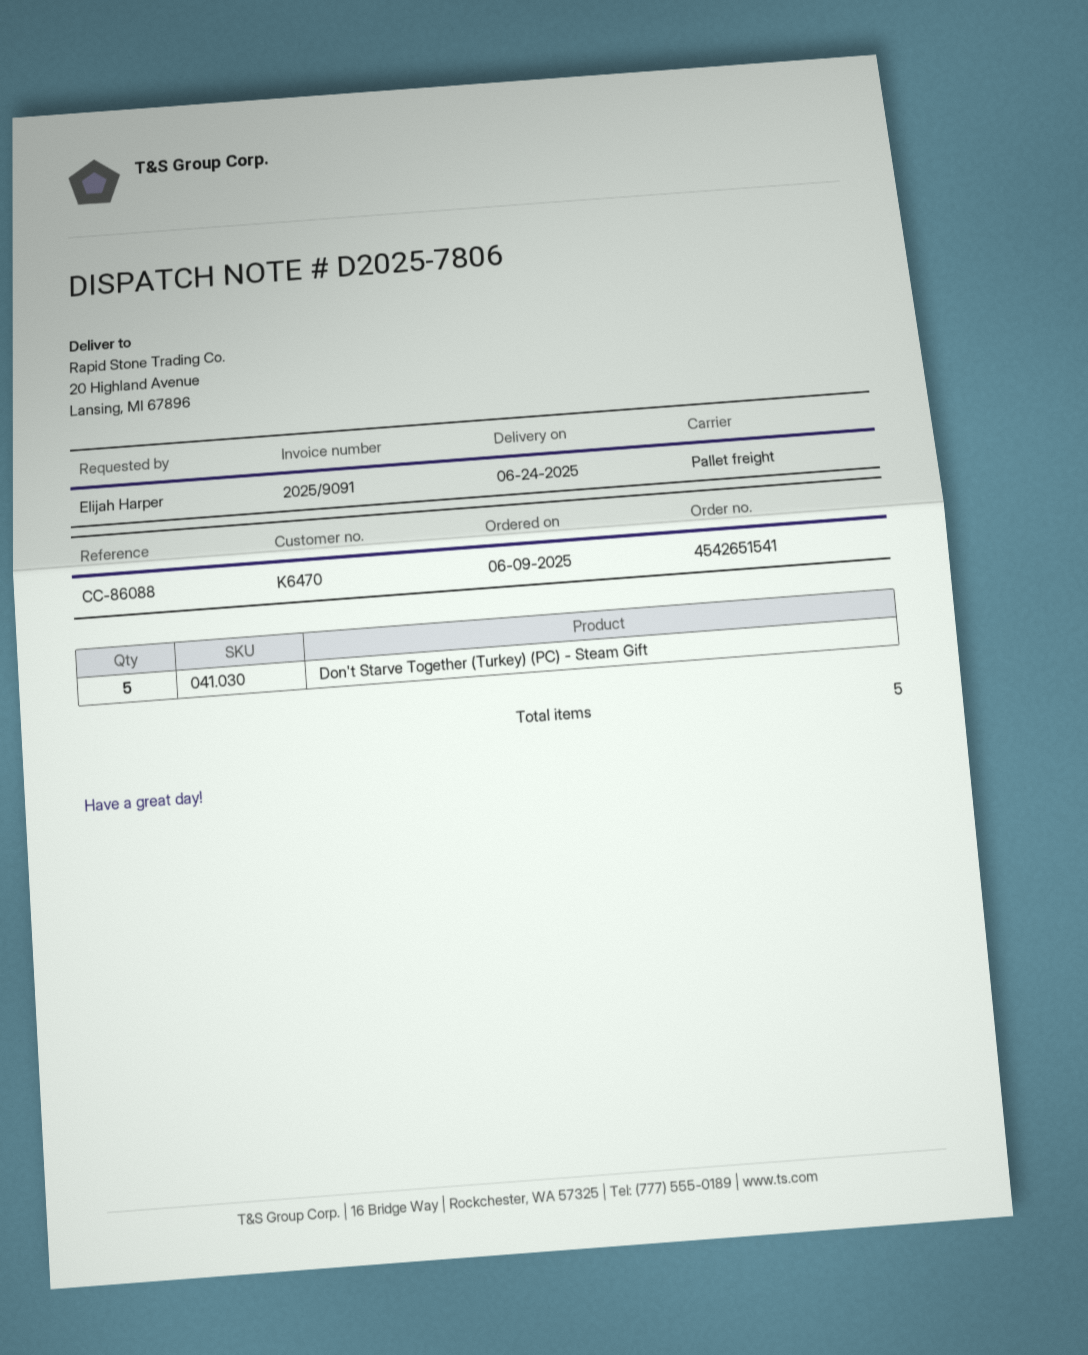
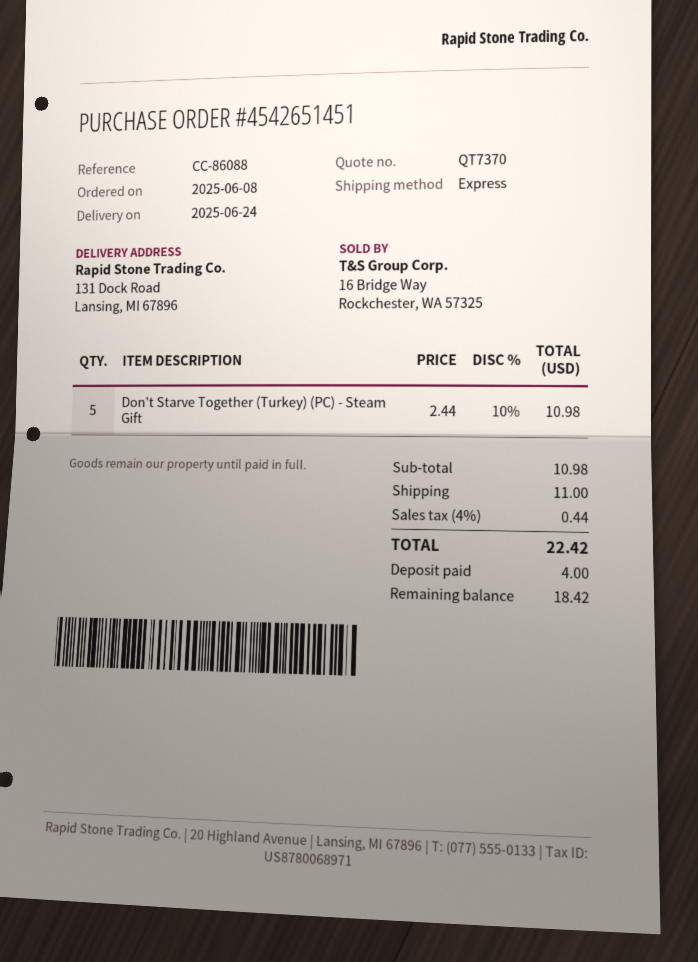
order number: 4542651541 -> 4542651451
order date: 2025-06-09 -> 2025-06-08
shipping method: pallet freight -> express
ship to: 20 Highland Avenue, Lansing, MI 67896 -> 131 Dock Road, Lansing, MI 67896

